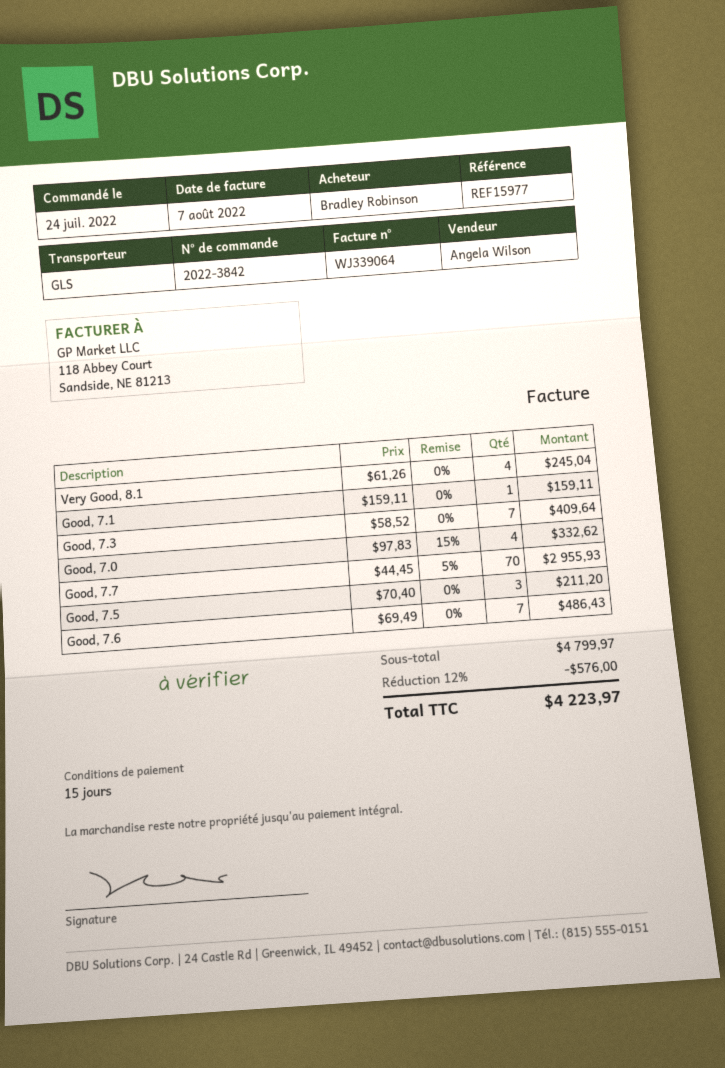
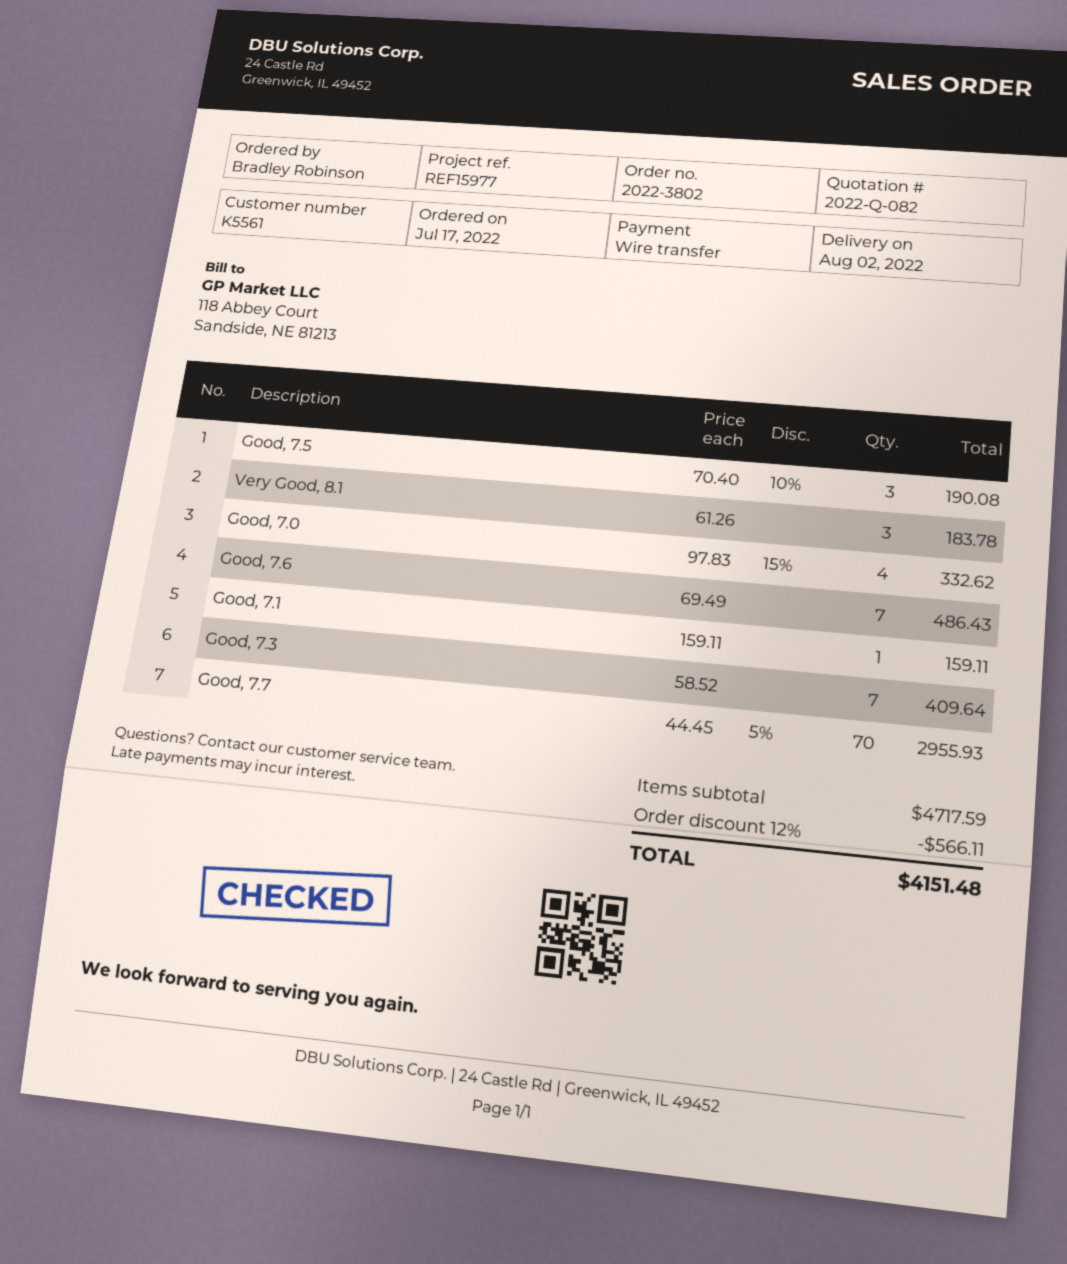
order number: 2022-3842 -> 2022-3802
order date: 2022-07-24 -> 2022-07-17
Very Good, 8.1: 4 x 61.26 = 245.04 -> 3 x 61.26 = 183.78
Good, 7.5: 3 x 70.40 = 211.20 -> 3 x 70.40 - 10% = 190.08
subtotal: 4799.97 -> 4717.59
discount: 12% = 576.00 -> 12% = 566.11
total: 4223.97 -> 4151.48

